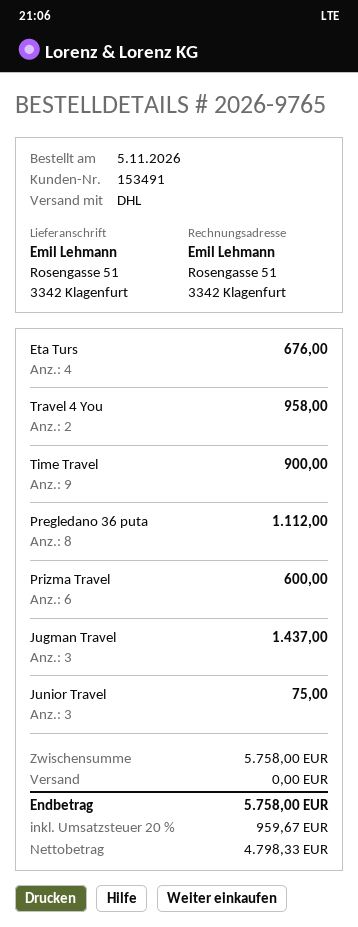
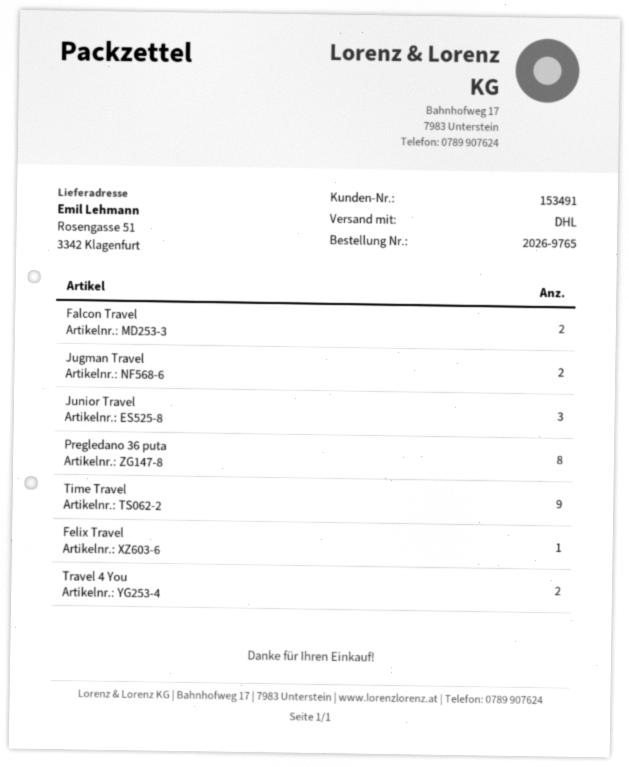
Eta Turs: 4 -> none
Prizma Travel: 6 -> none
Jugman Travel: 3 -> 2
Falcon Travel: none -> 2
Felix Travel: none -> 1

